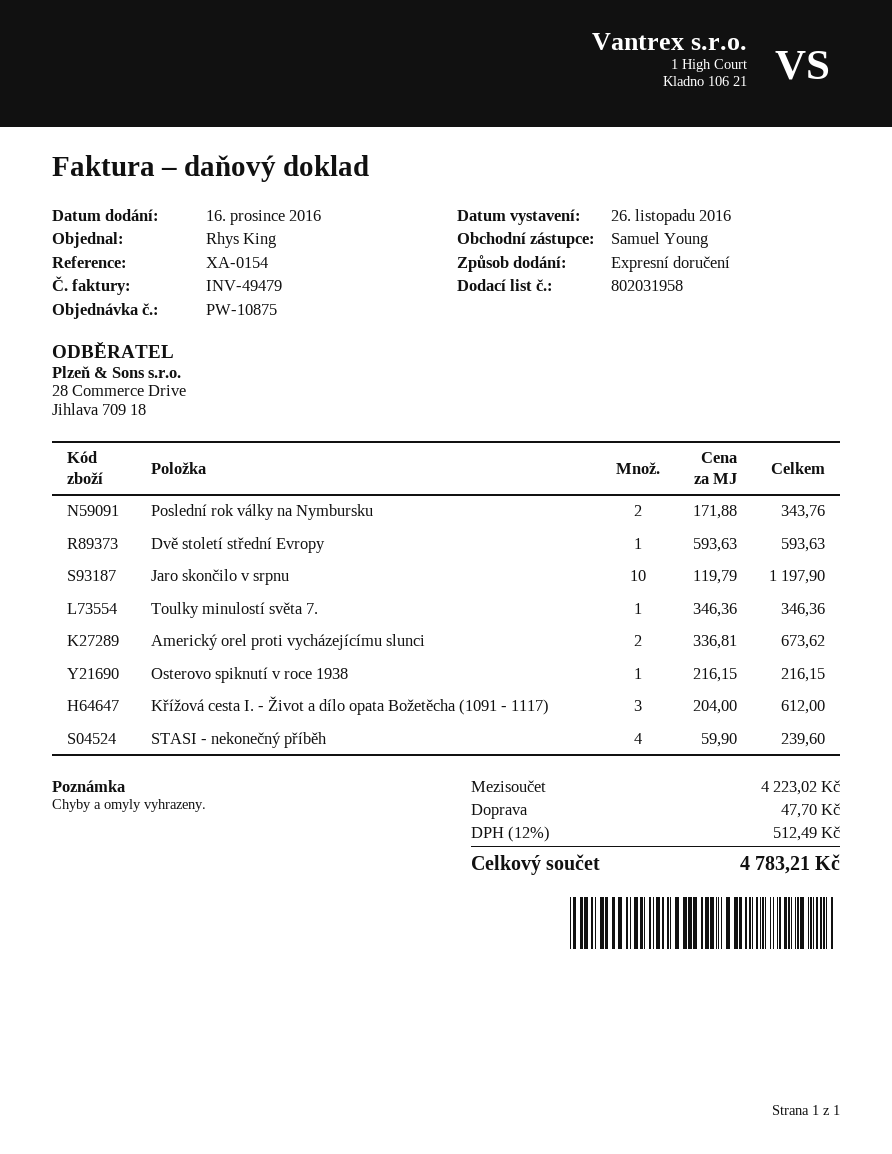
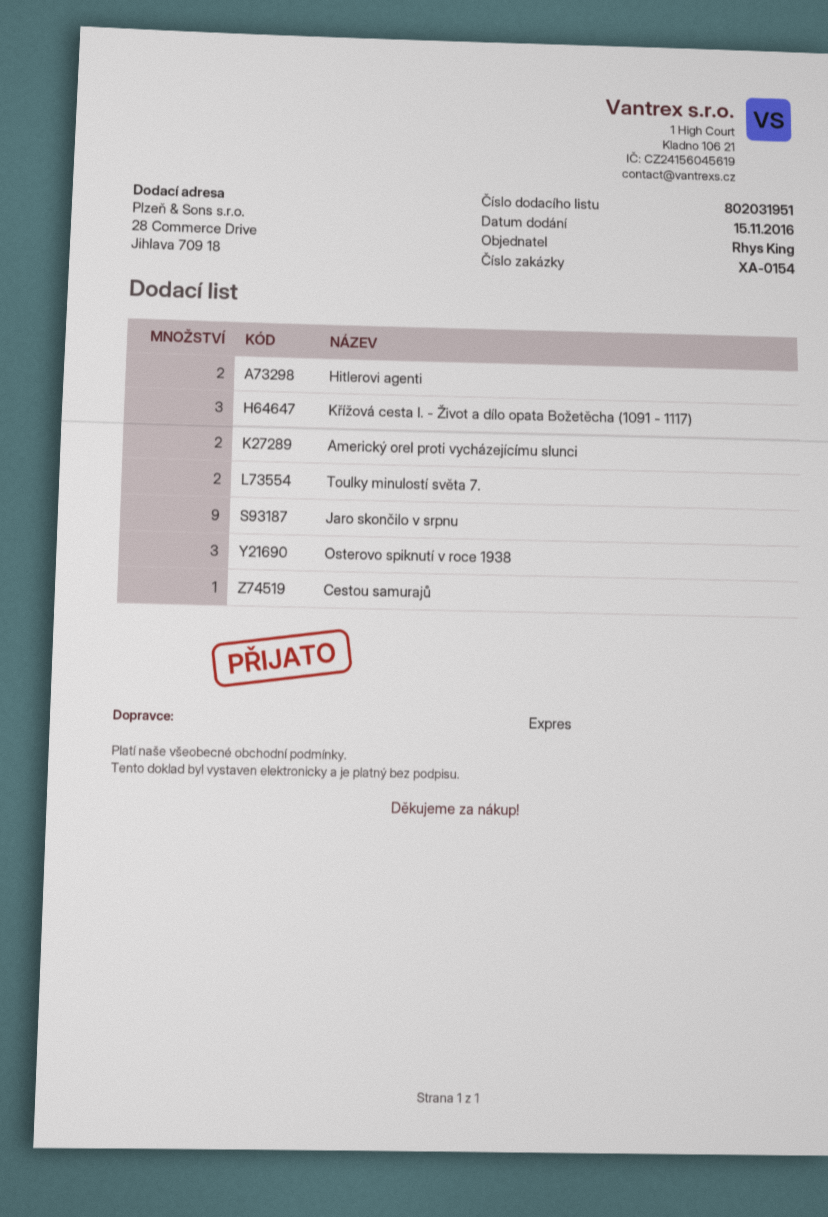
delivery note number: 802031958 -> 802031951
delivery date: 2016-12-16 -> 2016-11-15
Poslední rok války na Nymbursku: 2 -> none
Dvě století střední Evropy: 1 -> none
Jaro skončilo v srpnu: 10 -> 9
Toulky minulostí světa 7.: 1 -> 2
Osterovo spiknutí v roce 1938: 1 -> 3
STASI - nekonečný příběh: 4 -> none
Hitlerovi agenti: none -> 2
Cestou samurajů: none -> 1

